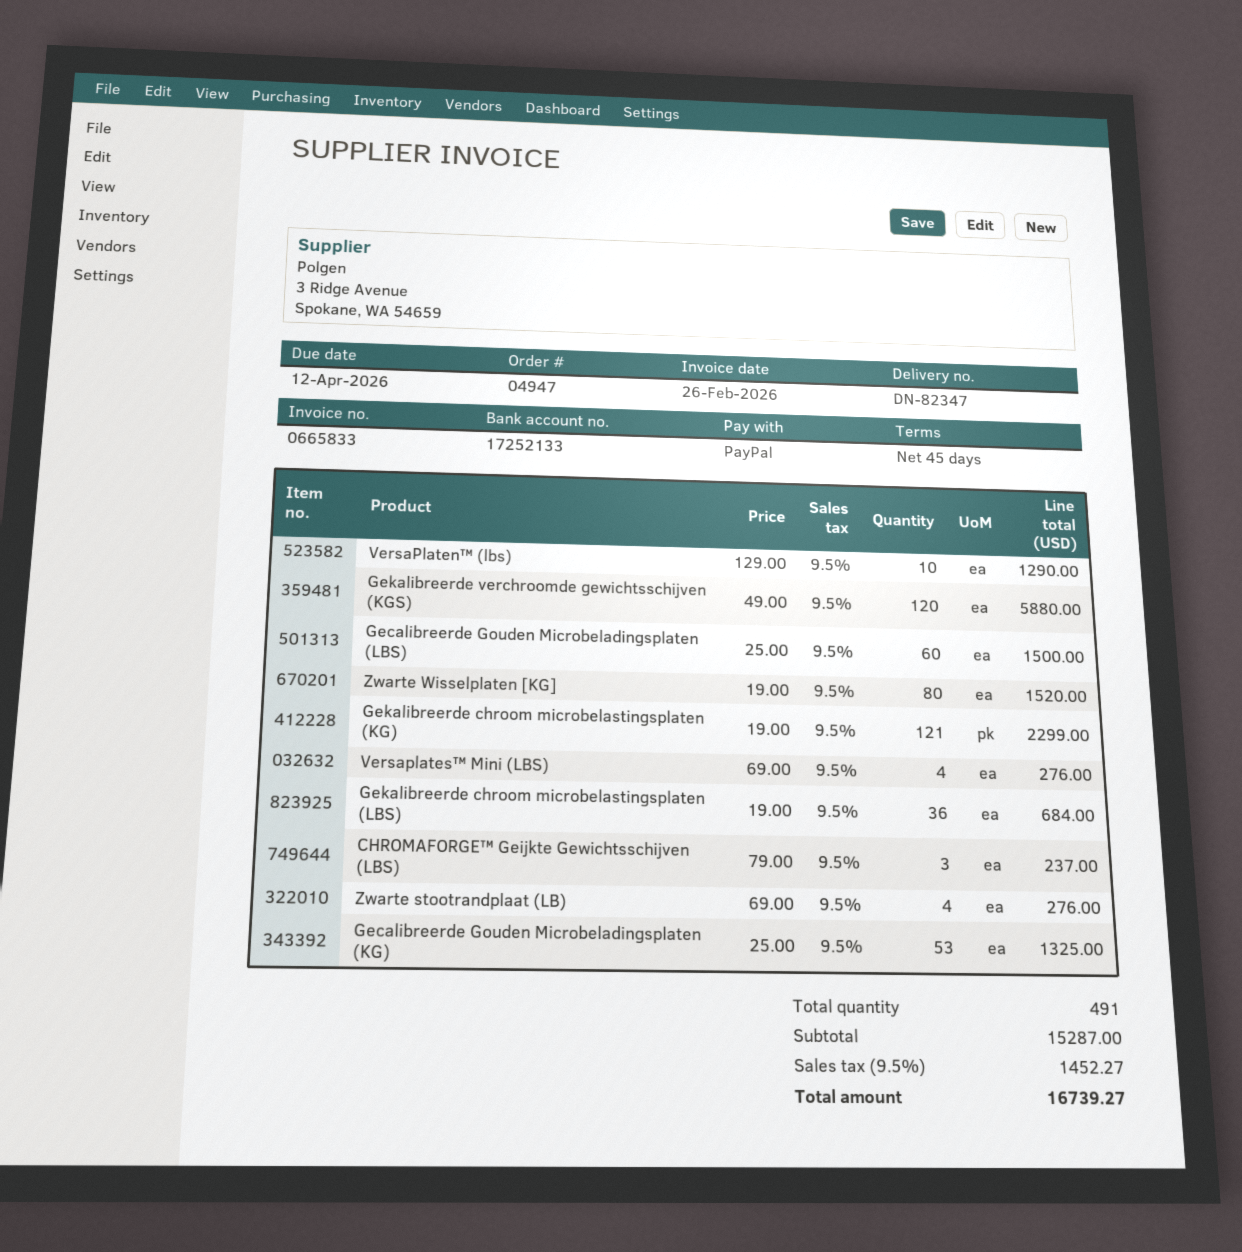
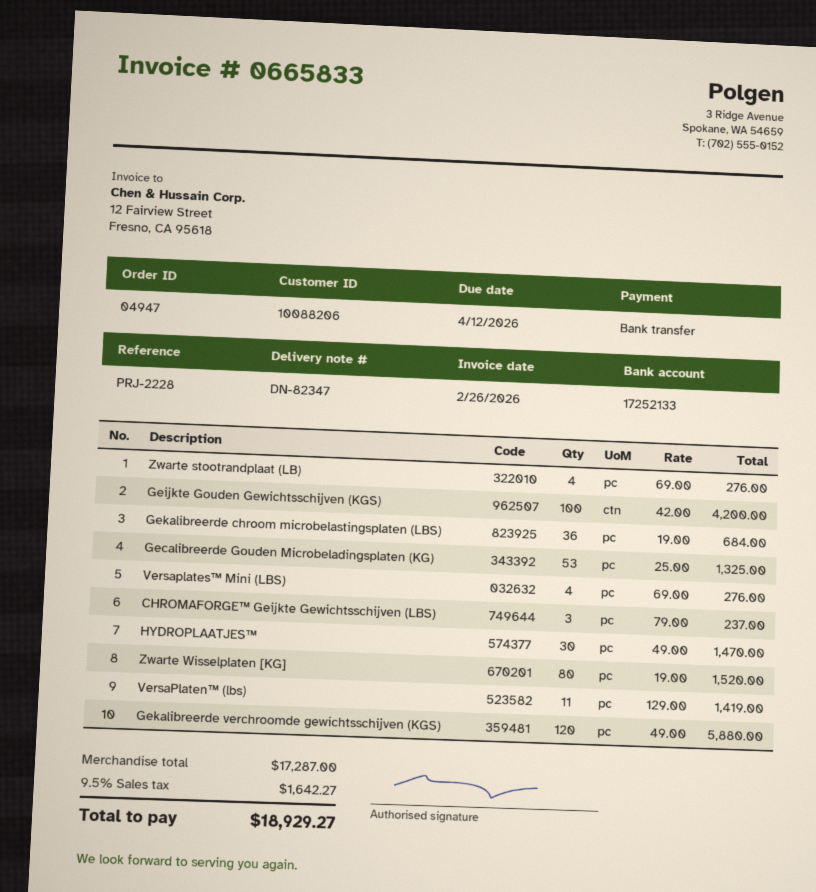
payment method: PayPal -> bank transfer
VersaPlaten™ (lbs): 10 x 129.00 = 1290.00 -> 11 x 129.00 = 1419.00
Gecalibreerde Gouden Microbeladingsplaten (LBS): 60 x 25.00 = 1500.00 -> none
Gekalibreerde chroom microbelastingsplaten (KG): 121 x 19.00 = 2299.00 -> none
Geijkte Gouden Gewichtsschijven (KGS): none -> 100 x 42.00 = 4200.00
HYDROPLAATJES™: none -> 30 x 49.00 = 1470.00
subtotal: 15287.00 -> 17287.00
tax: 9.5% = 1452.27 -> 9.5% = 1642.27
total: 16739.27 -> 18929.27

